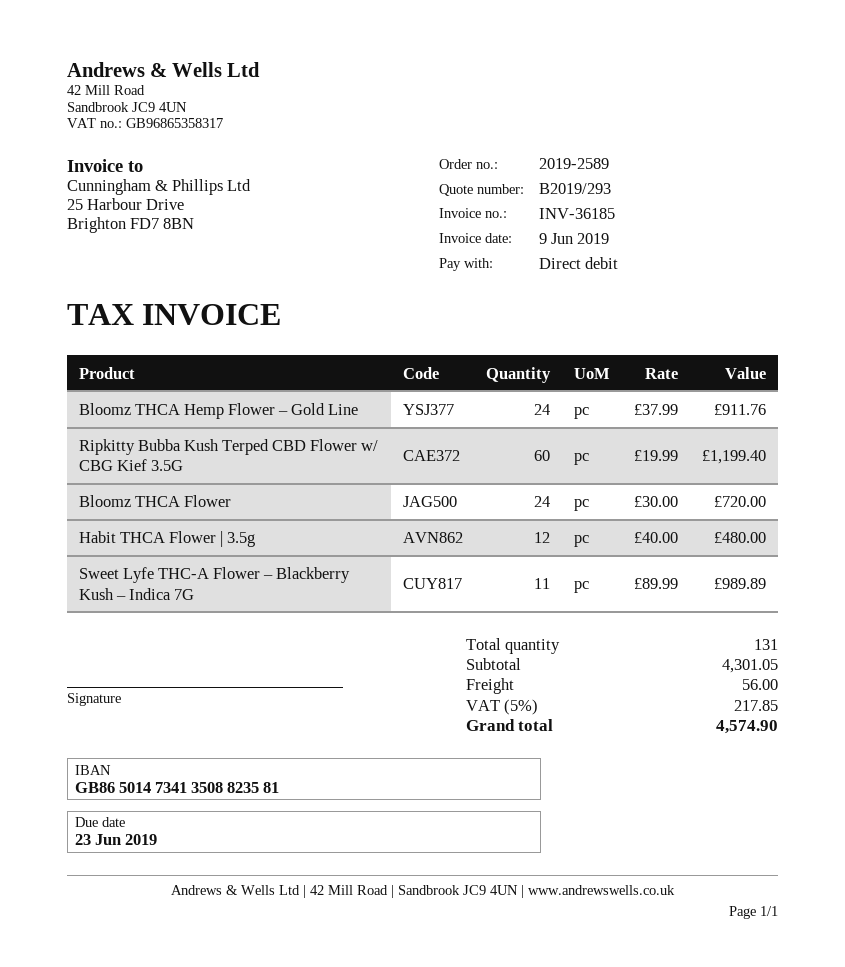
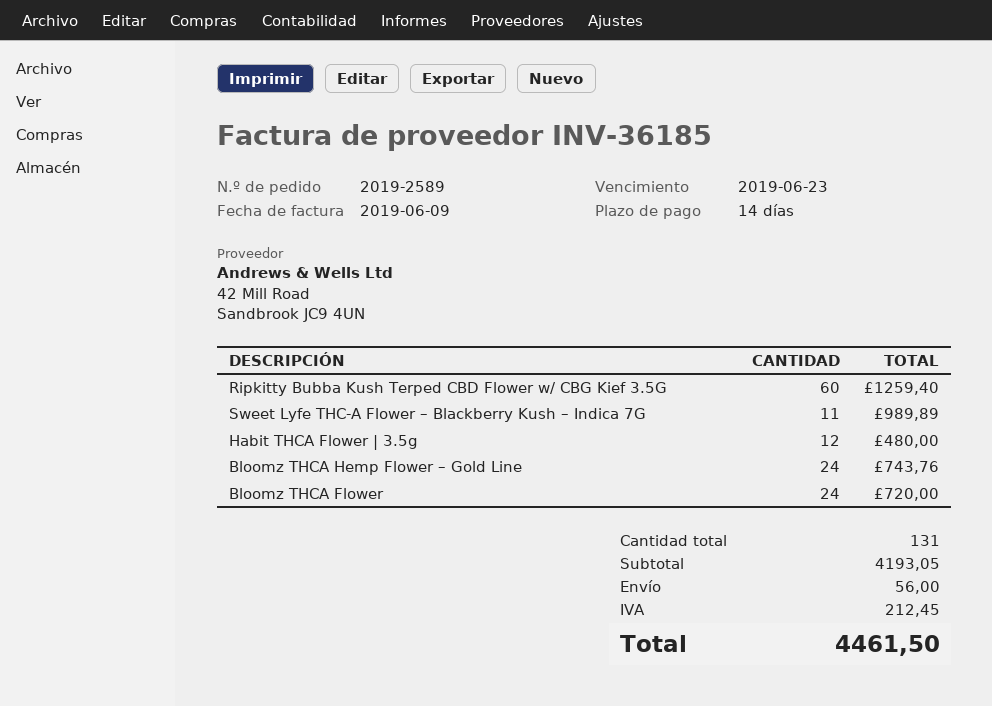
Bloomz THCA Hemp Flower – Gold Line: 24 for 911.76 -> 24 for 743.76
Ripkitty Bubba Kush Terped CBD Flower w/ CBG Kief 3.5G: 60 for 1199.40 -> 60 for 1259.40
subtotal: 4301.05 -> 4193.05
tax: 217.85 -> 212.45
total: 4574.90 -> 4461.50

